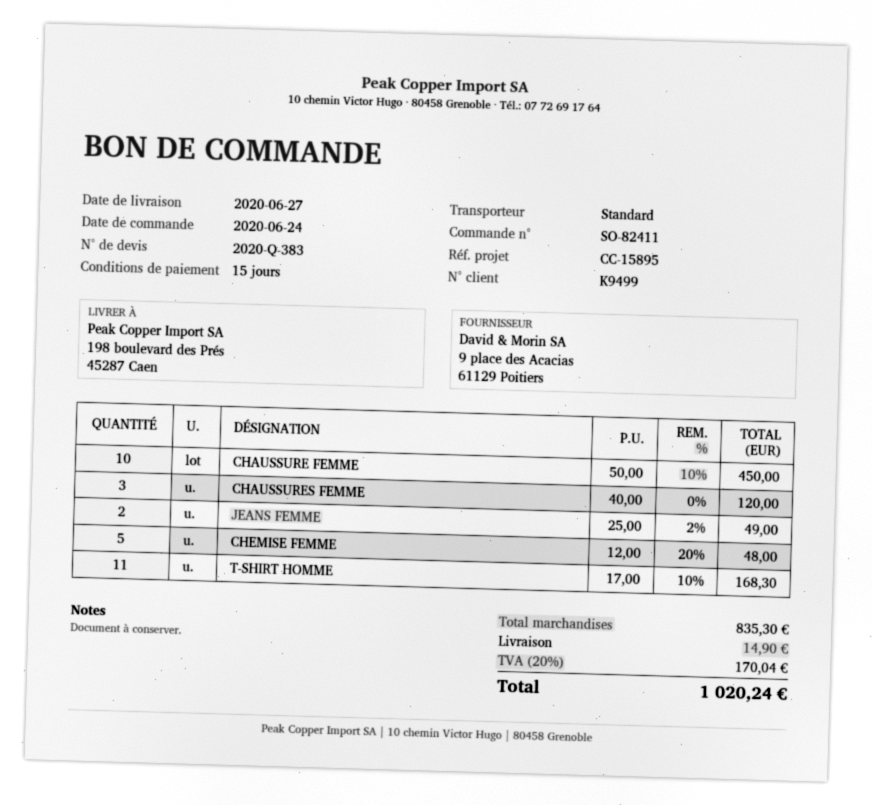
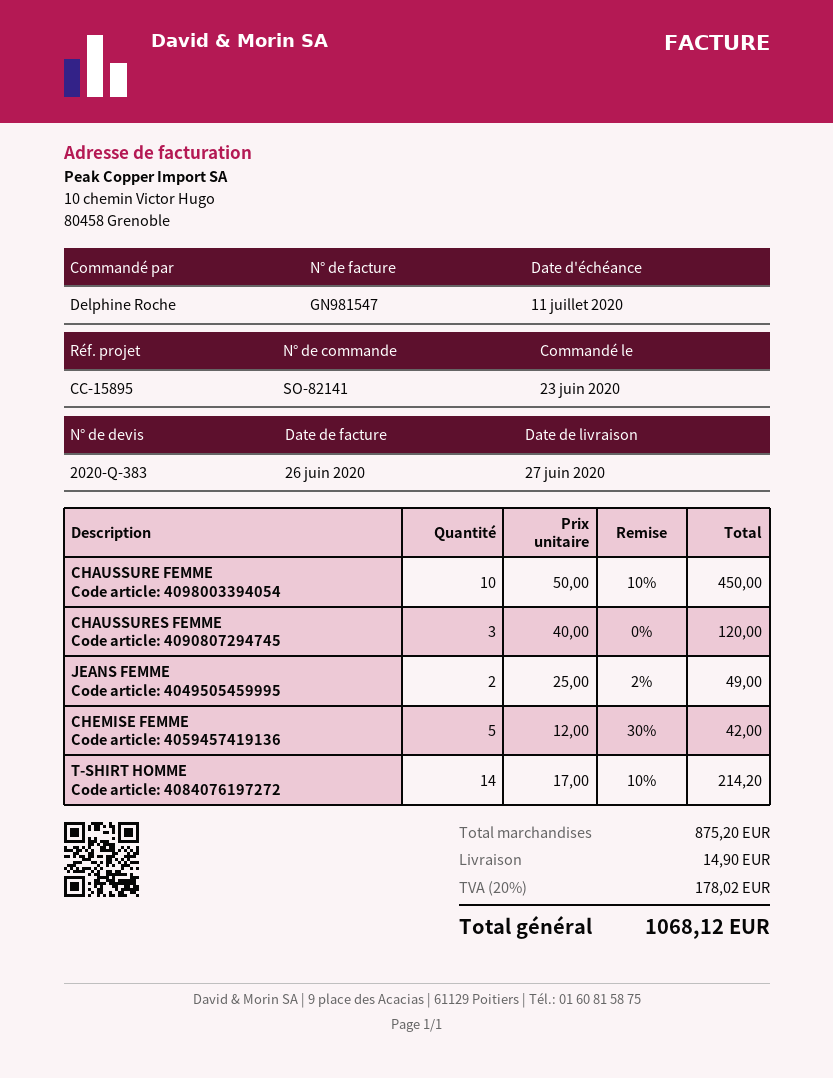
order number: SO-82411 -> SO-82141
order date: 2020-06-24 -> 2020-06-23
CHEMISE FEMME: 5 x 12.00 - 20% = 48.00 -> 5 x 12.00 - 30% = 42.00
T-SHIRT HOMME: 11 x 17.00 - 10% = 168.30 -> 14 x 17.00 - 10% = 214.20
subtotal: 835.30 -> 875.20
tax: 20% = 170.04 -> 20% = 178.02
total: 1020.24 -> 1068.12

